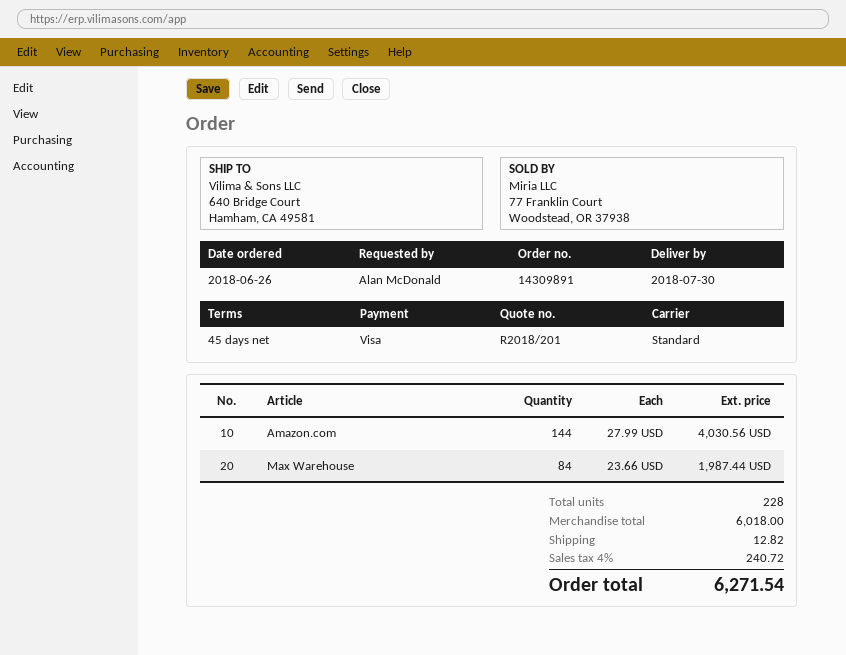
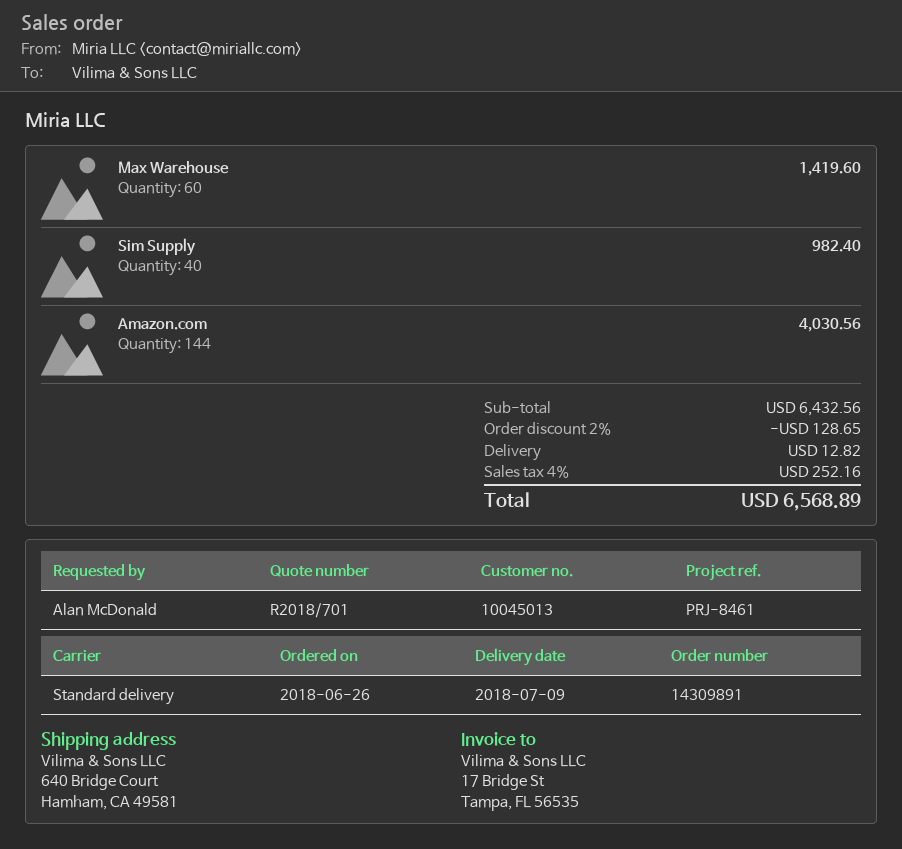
quote number: R2018/201 -> R2018/701
delivery date: 2018-07-30 -> 2018-07-09
Max Warehouse: 84 for 1987.44 -> 60 for 1419.60
Sim Supply: none -> 40 for 982.40
subtotal: 6018.00 -> 6432.56
discount: none -> 2% = 128.65
tax: 4% = 240.72 -> 4% = 252.16
total: 6271.54 -> 6568.89

